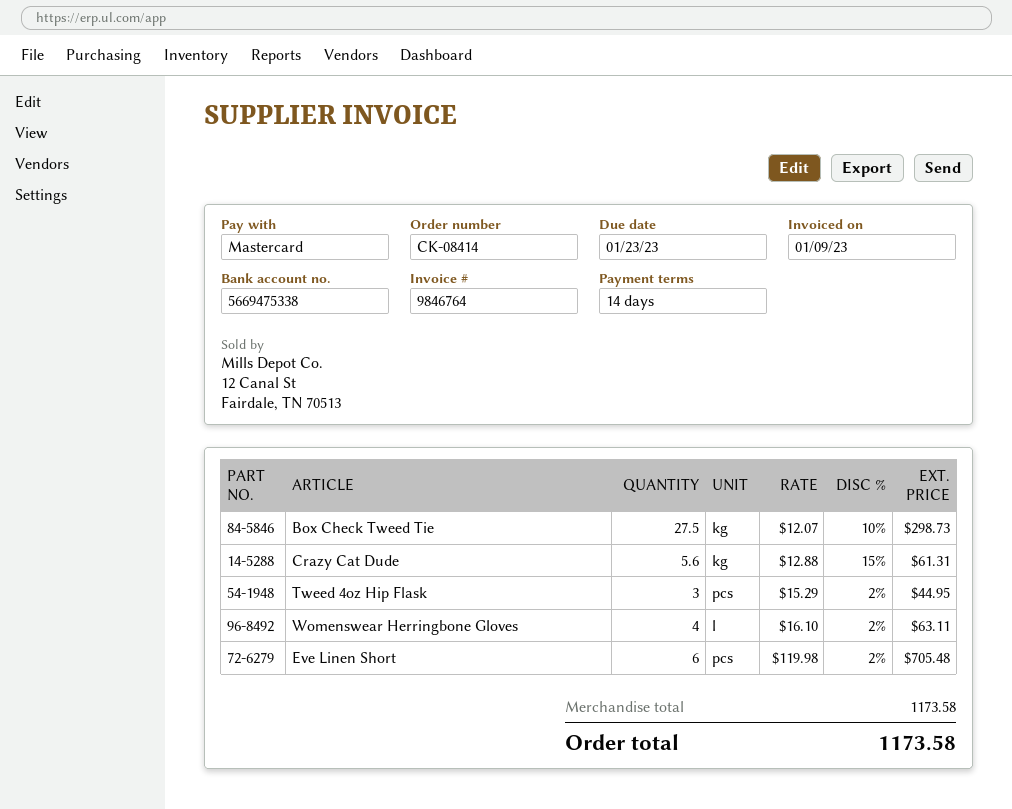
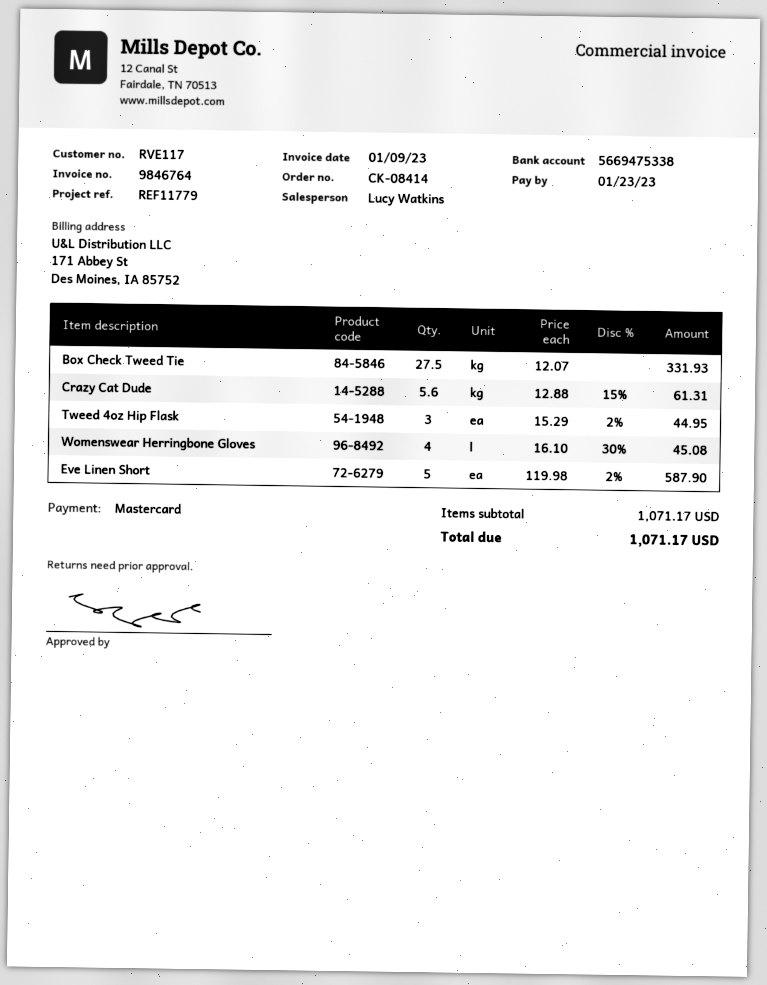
Box Check Tweed Tie: 27.5 x 12.07 - 10% = 298.73 -> 27.5 x 12.07 = 331.93
Womenswear Herringbone Gloves: 4 x 16.10 - 2% = 63.11 -> 4 x 16.10 - 30% = 45.08
Eve Linen Short: 6 x 119.98 - 2% = 705.48 -> 5 x 119.98 - 2% = 587.90
subtotal: 1173.58 -> 1071.17
total: 1173.58 -> 1071.17

